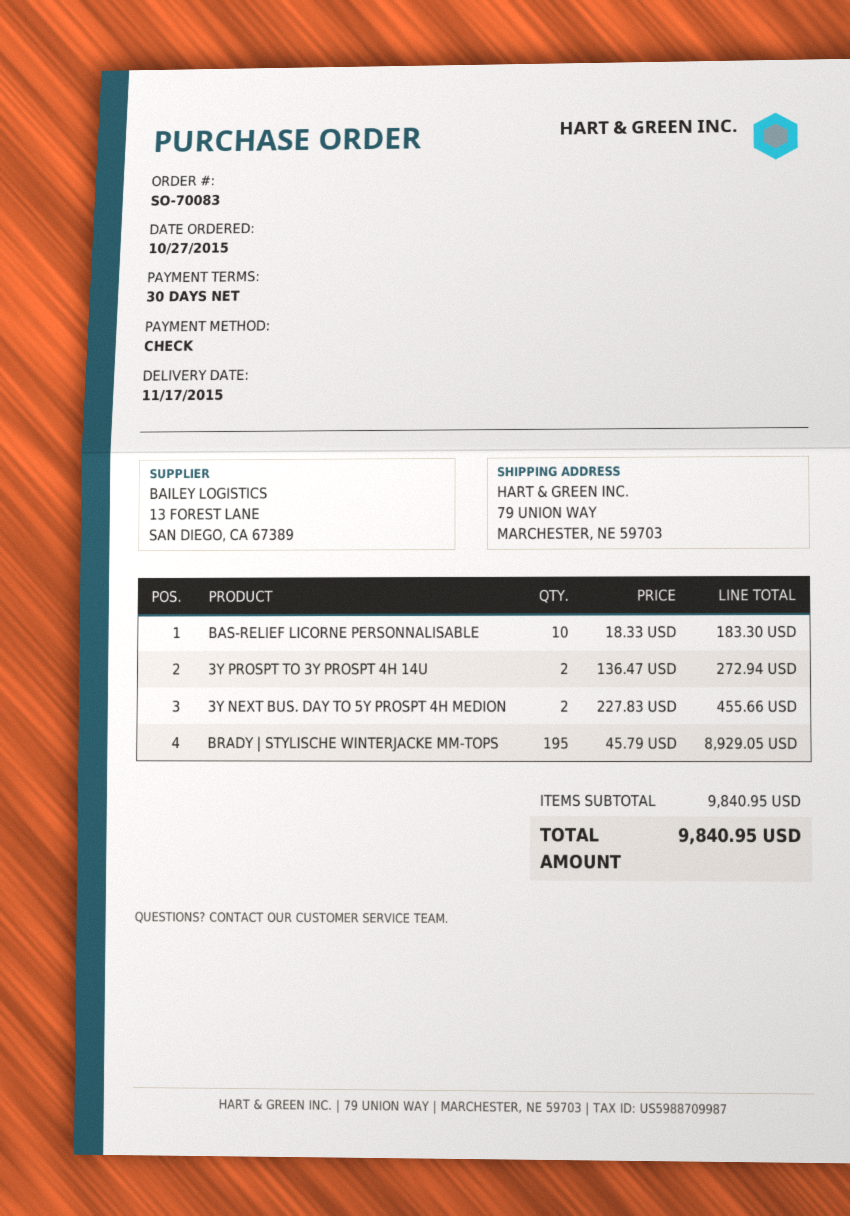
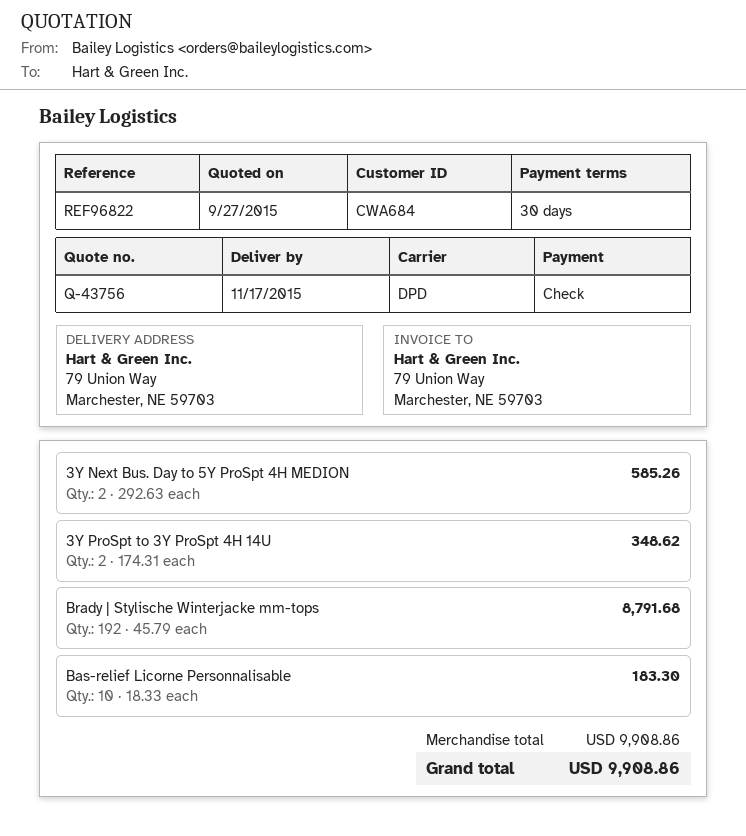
3Y PROSPT TO 3Y PROSPT 4H 14U: 2 x 136.47 = 272.94 -> 2 x 174.31 = 348.62
3Y NEXT BUS. DAY TO 5Y PROSPT 4H MEDION: 2 x 227.83 = 455.66 -> 2 x 292.63 = 585.26
BRADY | STYLISCHE WINTERJACKE MM-TOPS: 195 x 45.79 = 8929.05 -> 192 x 45.79 = 8791.68
subtotal: 9840.95 -> 9908.86
total: 9840.95 -> 9908.86

